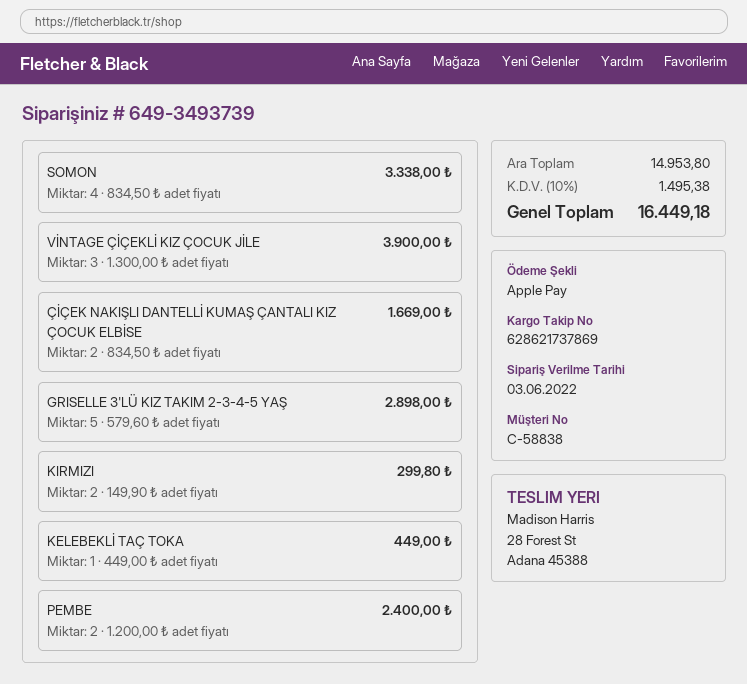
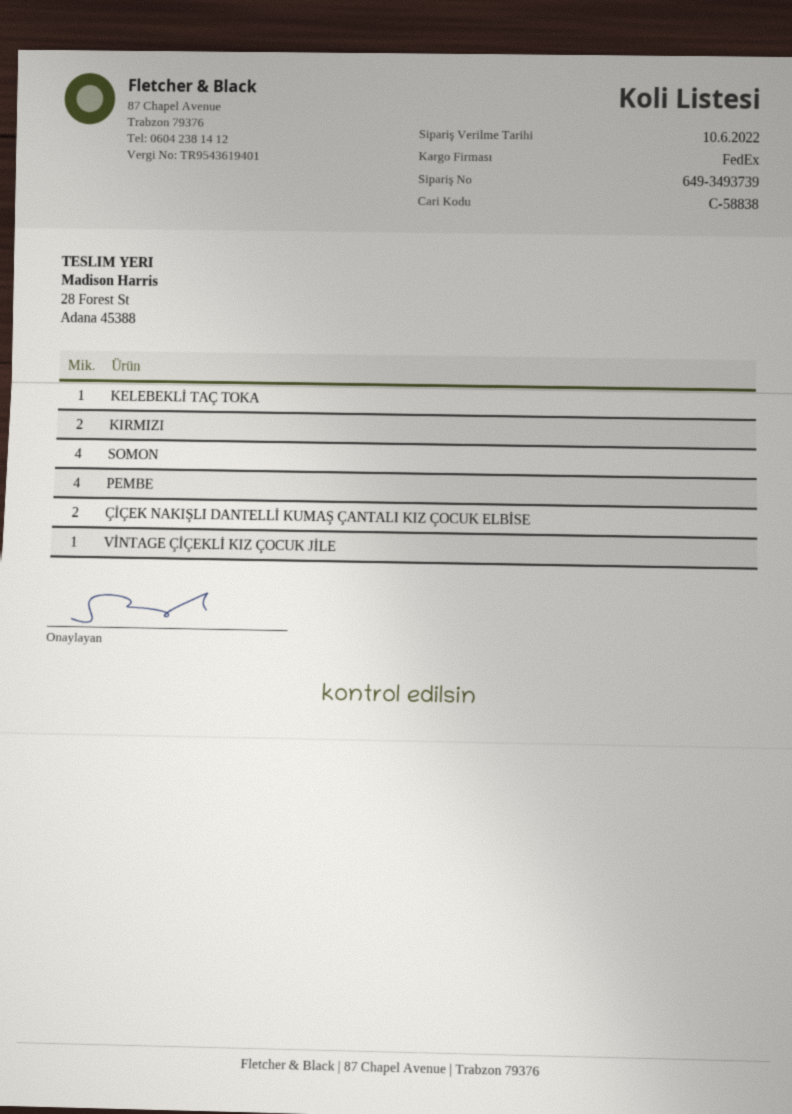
order date: 2022-06-03 -> 2022-06-10
VİNTAGE ÇİÇEKLİ KIZ ÇOCUK JİLE: 3 -> 1
GRISELLE 3'LÜ KIZ TAKIM 2-3-4-5 YAŞ: 5 -> none
PEMBE: 2 -> 4

